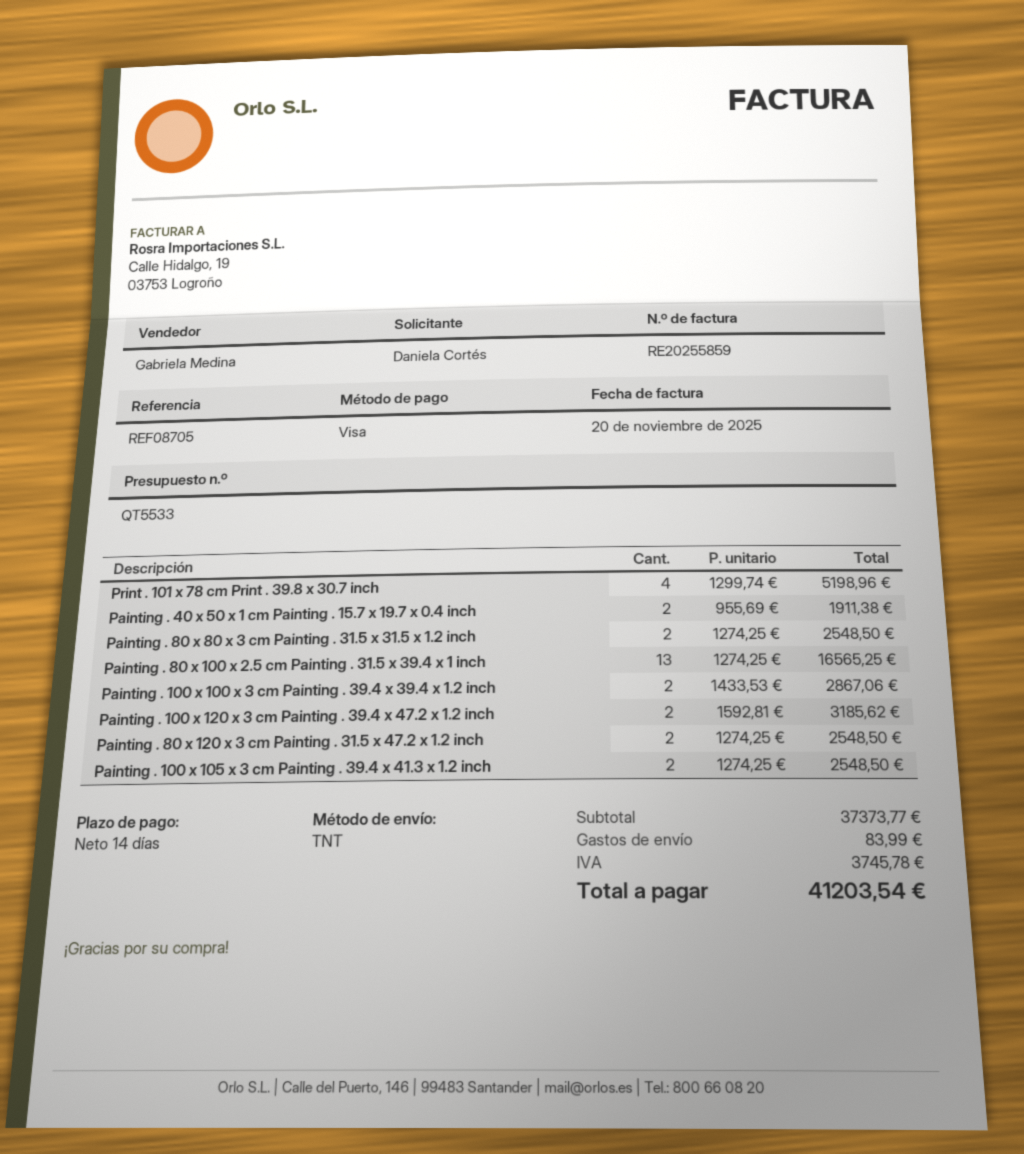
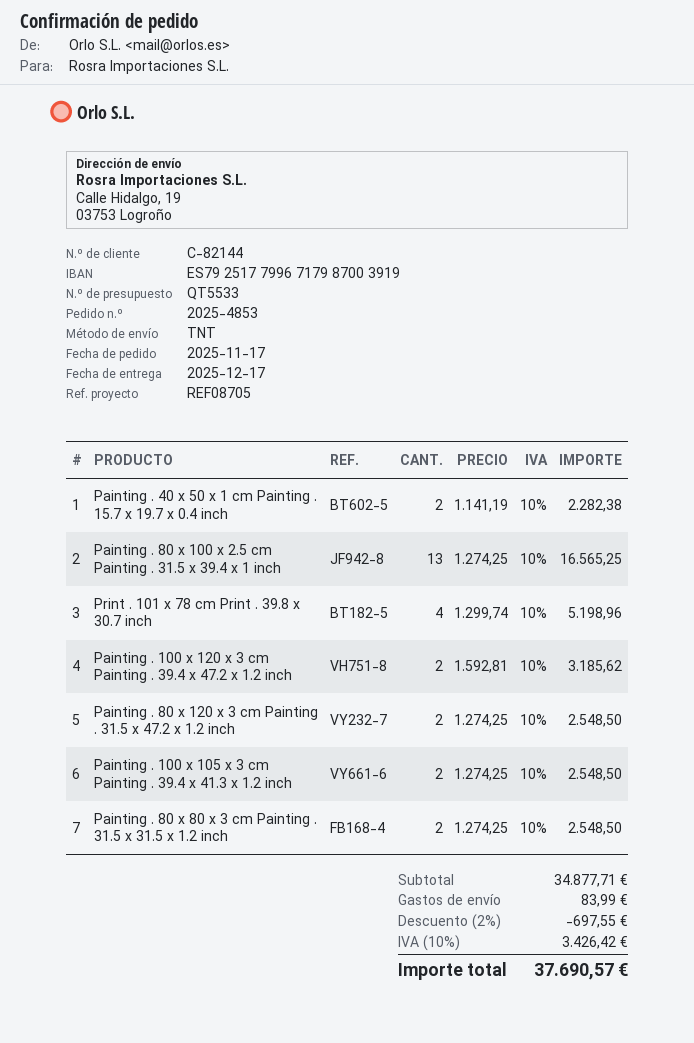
Painting . 40 x 50 x 1 cm Painting . 15.7 x 19.7 x 0.4 inch: 2 x 955.69 = 1911.38 -> 2 x 1141.19 = 2282.38
Painting . 100 x 100 x 3 cm Painting . 39.4 x 39.4 x 1.2 inch: 2 x 1433.53 = 2867.06 -> none
subtotal: 37373.77 -> 34877.71
discount: none -> 2% = 697.55
tax: 3745.78 -> 3426.42
total: 41203.54 -> 37690.57

